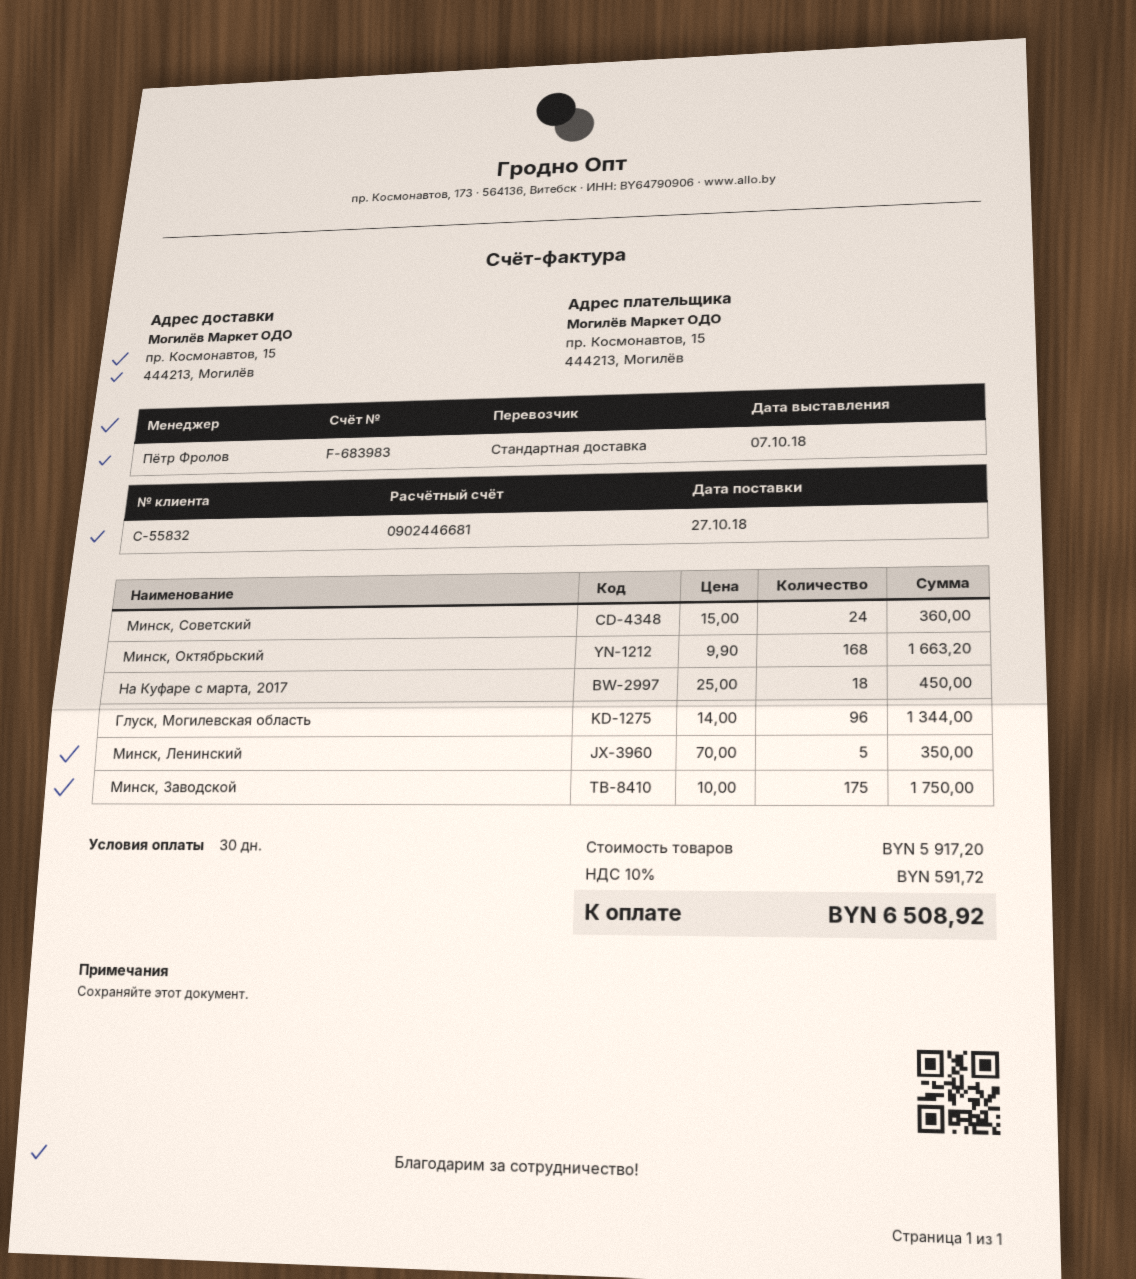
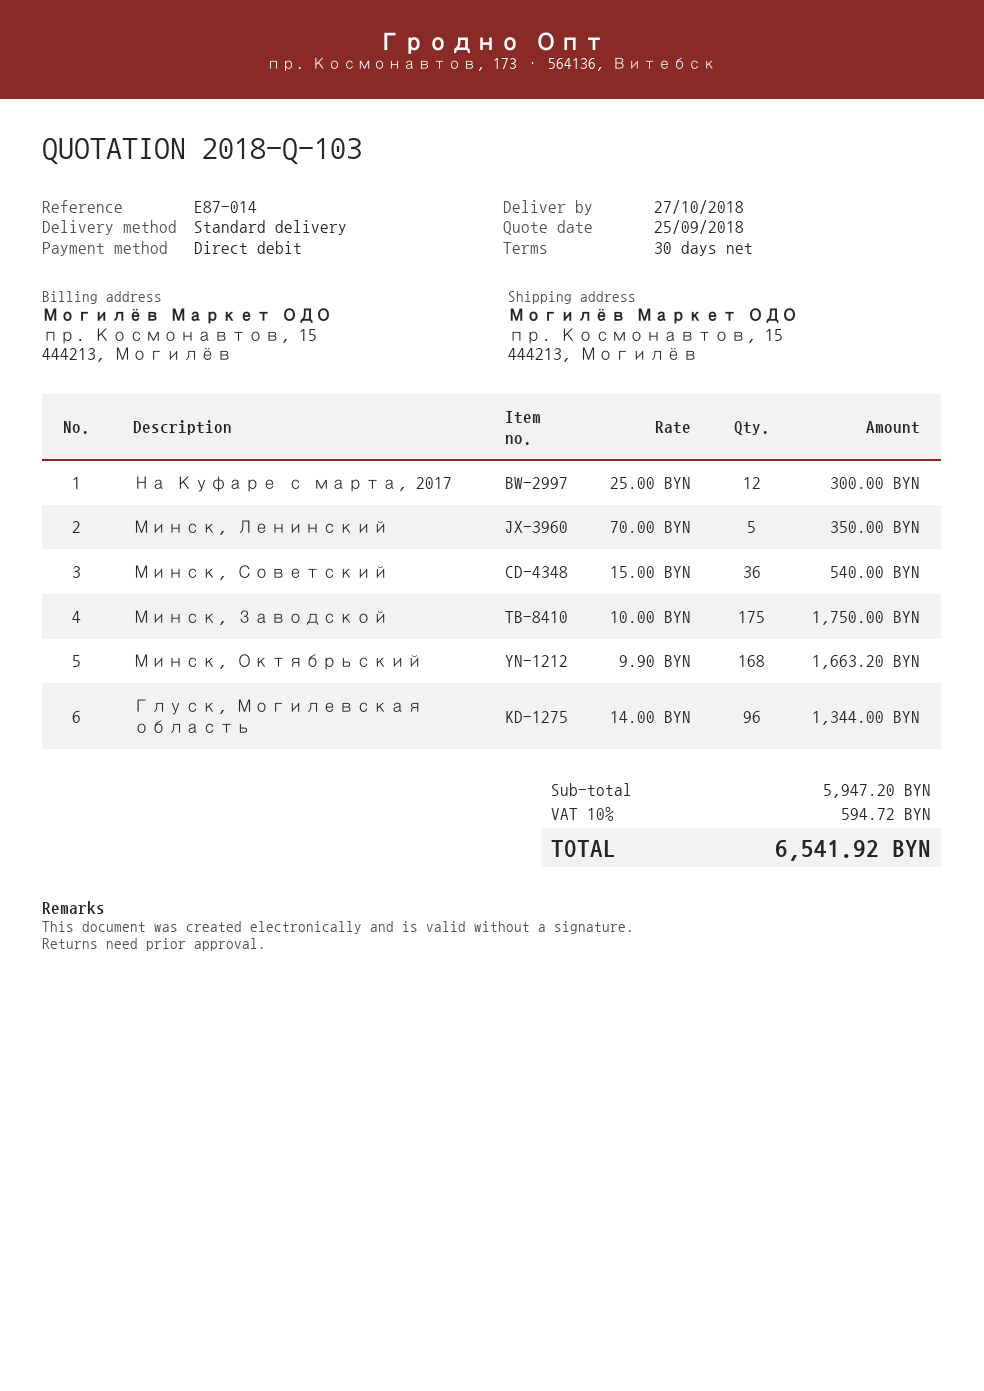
Минск, Советский: 24 x 15.00 = 360.00 -> 36 x 15.00 = 540.00
На Куфаре с марта, 2017: 18 x 25.00 = 450.00 -> 12 x 25.00 = 300.00
subtotal: 5917.20 -> 5947.20
tax: 10% = 591.72 -> 10% = 594.72
total: 6508.92 -> 6541.92

